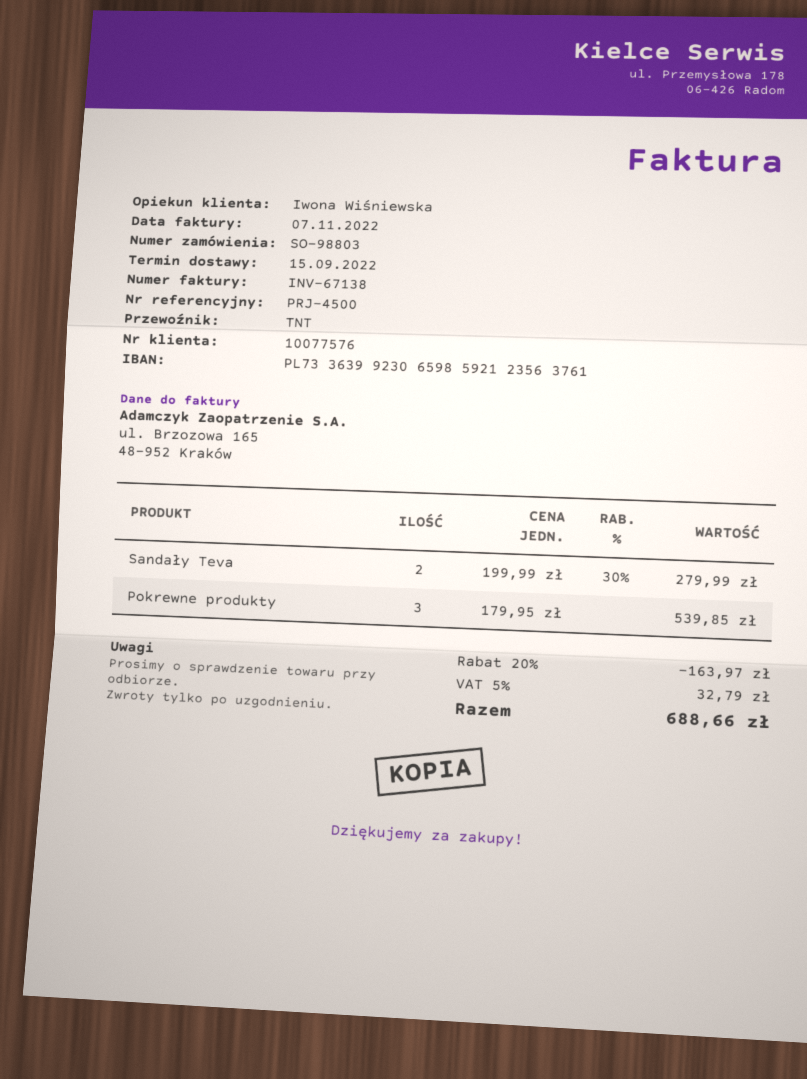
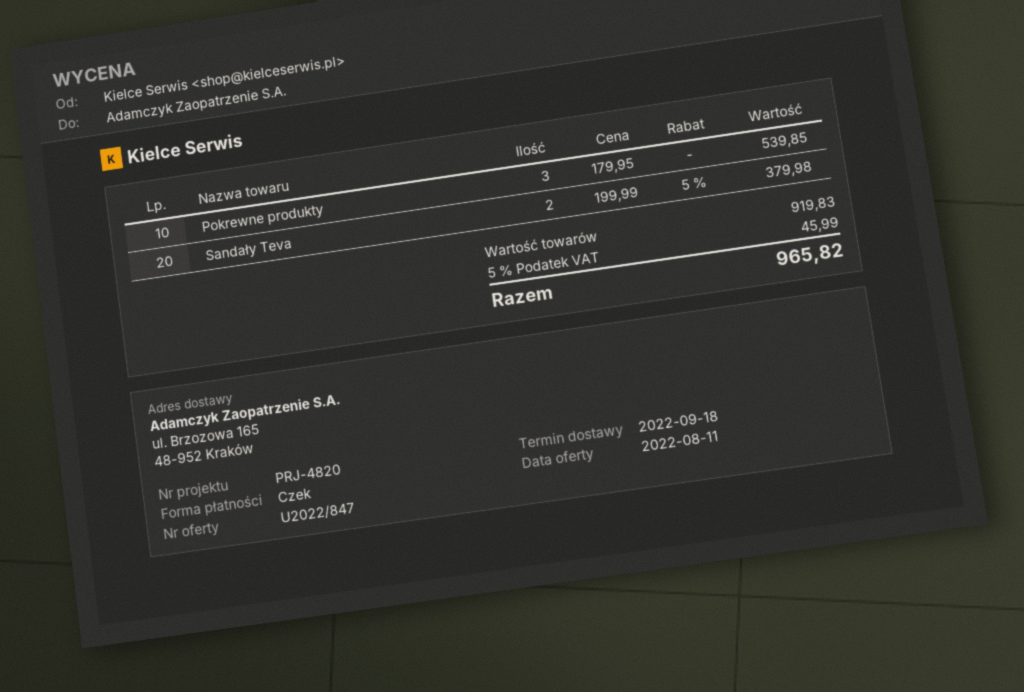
delivery date: 2022-09-15 -> 2022-09-18
reference: PRJ-4500 -> PRJ-4820
Sandały Teva: 2 x 199.99 - 30% = 279.99 -> 2 x 199.99 - 5% = 379.98
discount: 20% = 163.97 -> none
tax: 5% = 32.79 -> 5% = 45.99
total: 688.66 -> 965.82

